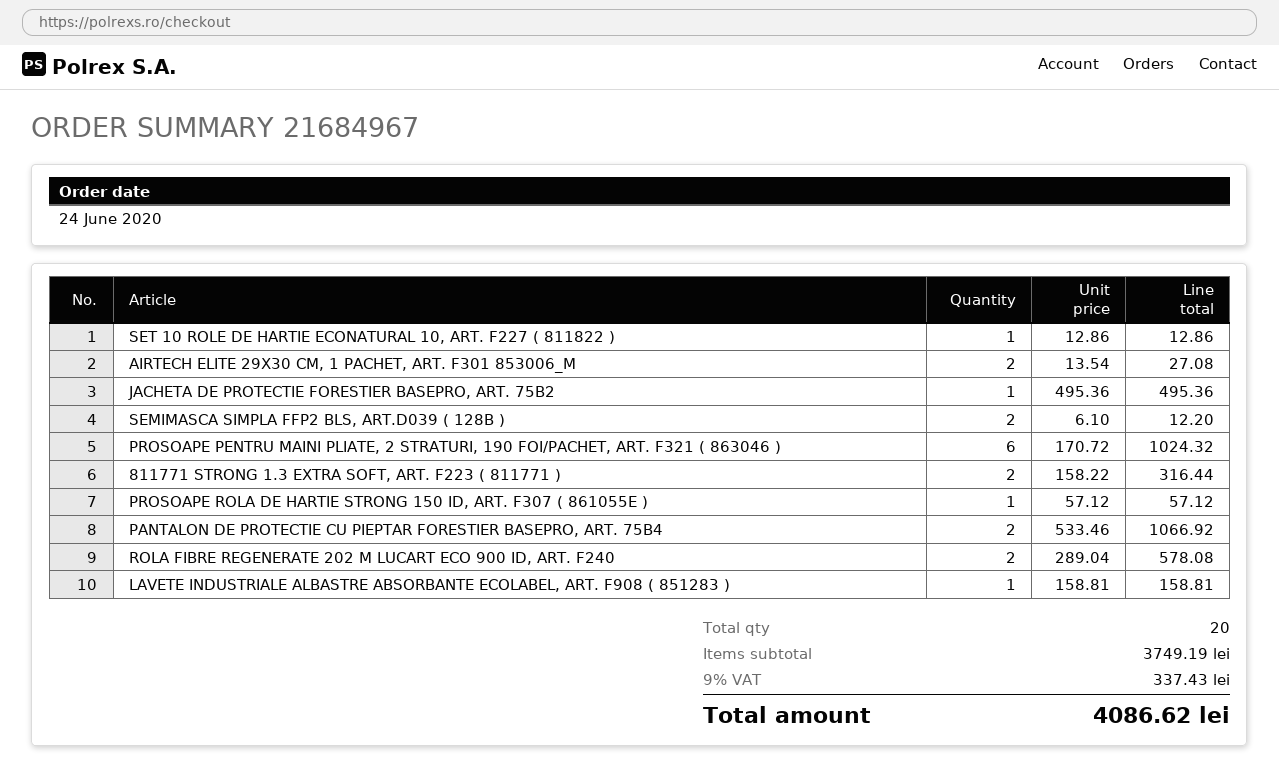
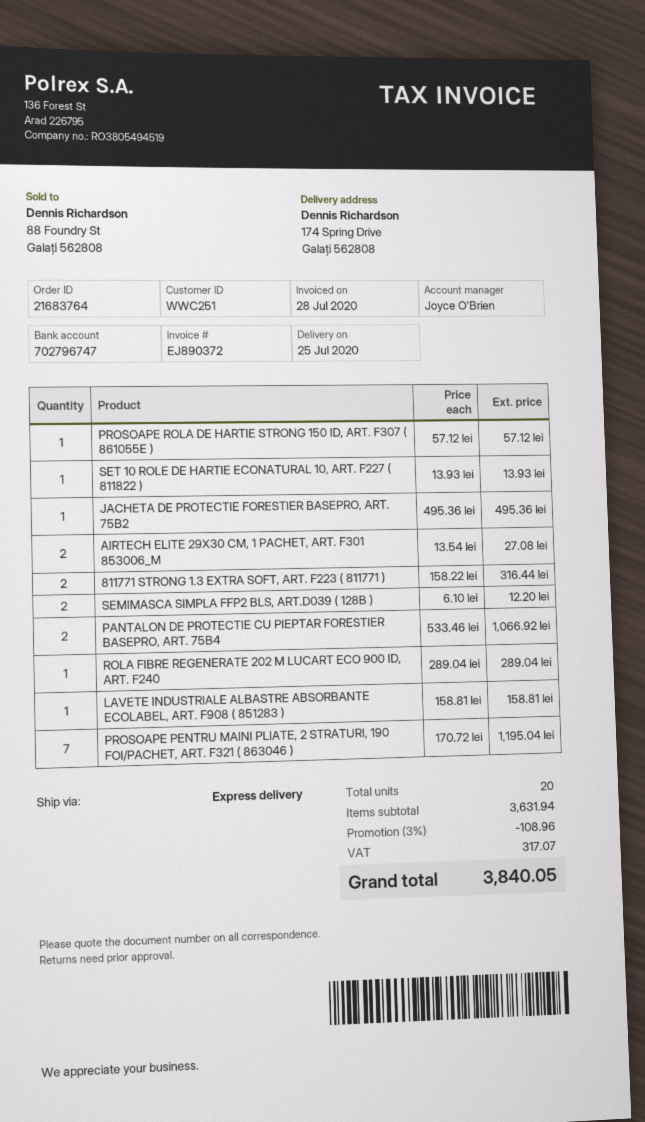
order number: 21684967 -> 21683764
SET 10 ROLE DE HARTIE ECONATURAL 10, ART. F227 ( 811822 ): 1 x 12.86 = 12.86 -> 1 x 13.93 = 13.93
PROSOAPE PENTRU MAINI PLIATE, 2 STRATURI, 190 FOI/PACHET, ART. F321 ( 863046 ): 6 x 170.72 = 1024.32 -> 7 x 170.72 = 1195.04
ROLA FIBRE REGENERATE 202 M LUCART ECO 900 ID, ART. F240: 2 x 289.04 = 578.08 -> 1 x 289.04 = 289.04
subtotal: 3749.19 -> 3631.94
discount: none -> 3% = 108.96
tax: 337.43 -> 317.07
total: 4086.62 -> 3840.05

